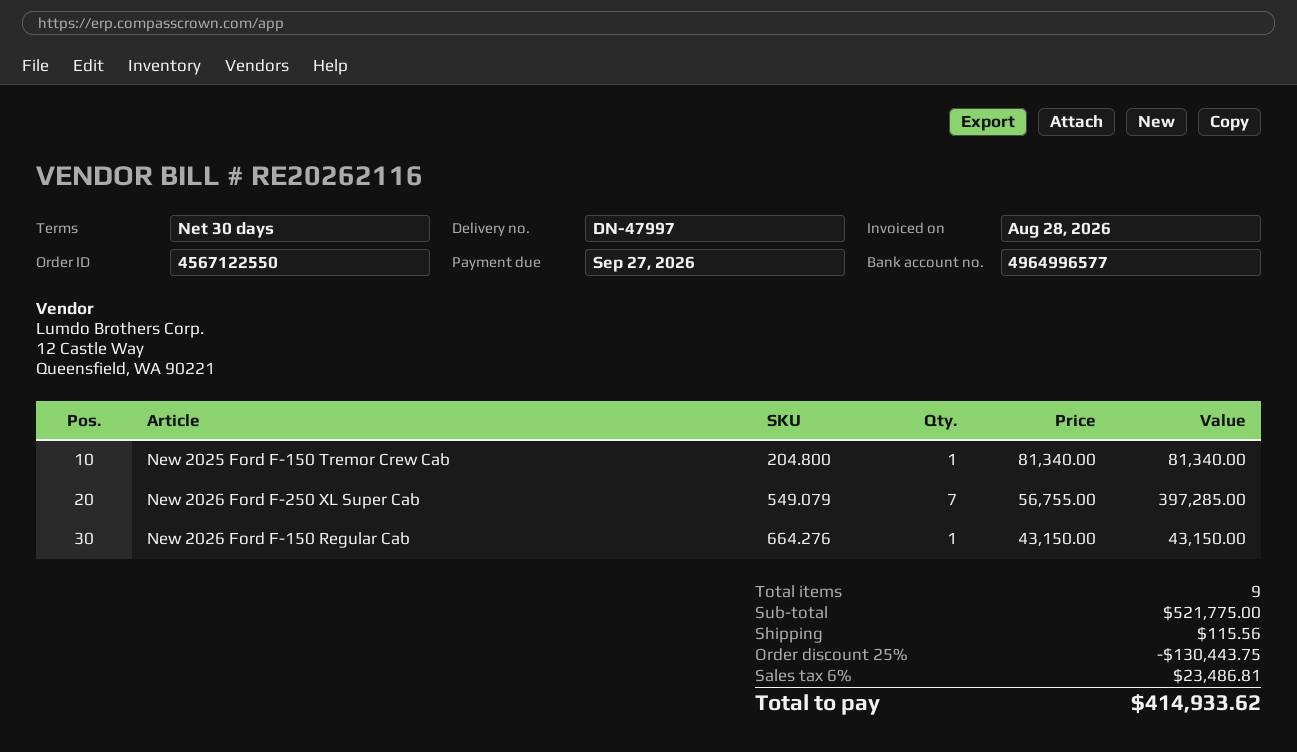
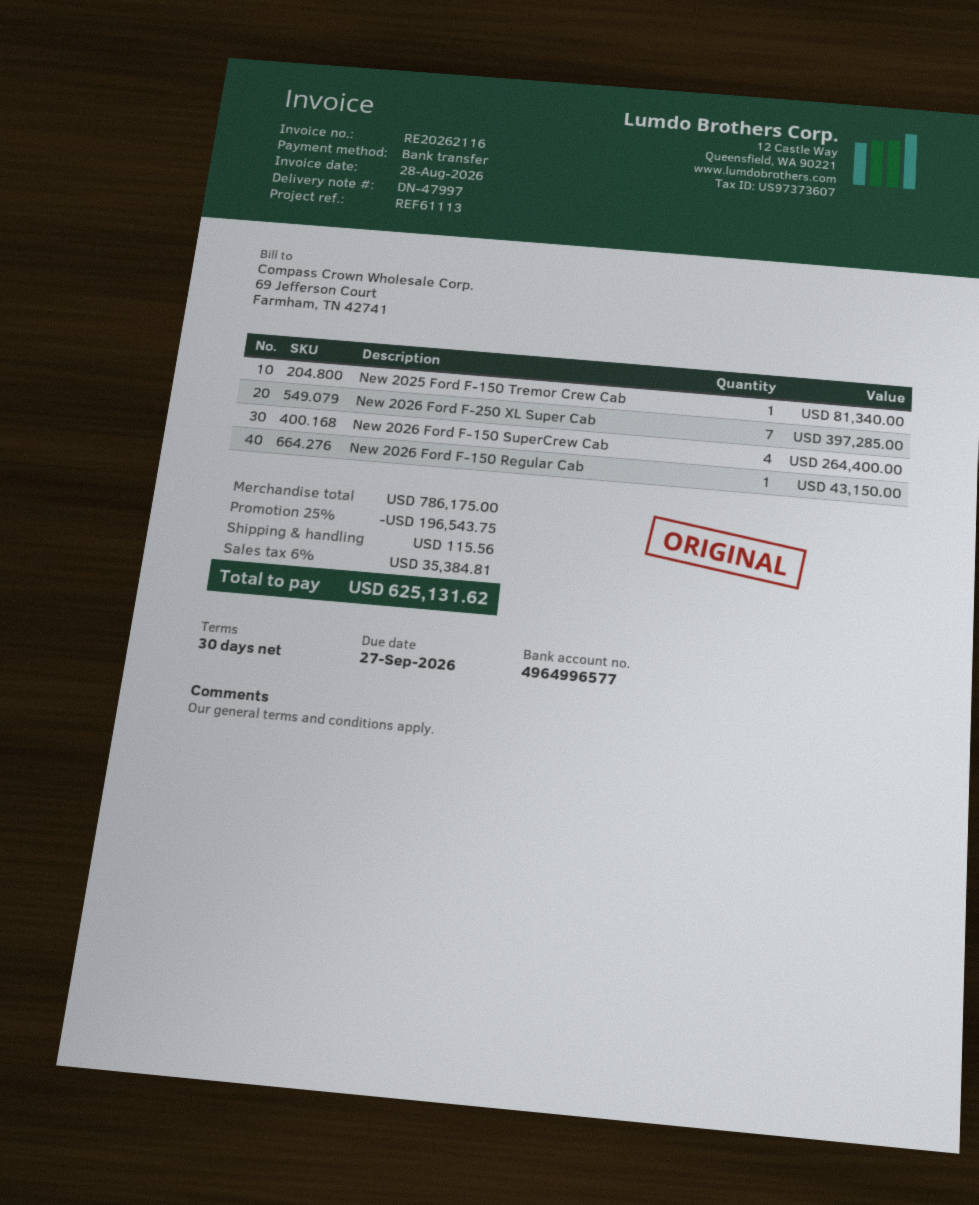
New 2026 Ford F-150 SuperCrew Cab: none -> 4 for 264400.00
subtotal: 521775.00 -> 786175.00
discount: 25% = 130443.75 -> 25% = 196543.75
tax: 6% = 23486.81 -> 6% = 35384.81
total: 414933.62 -> 625131.62

